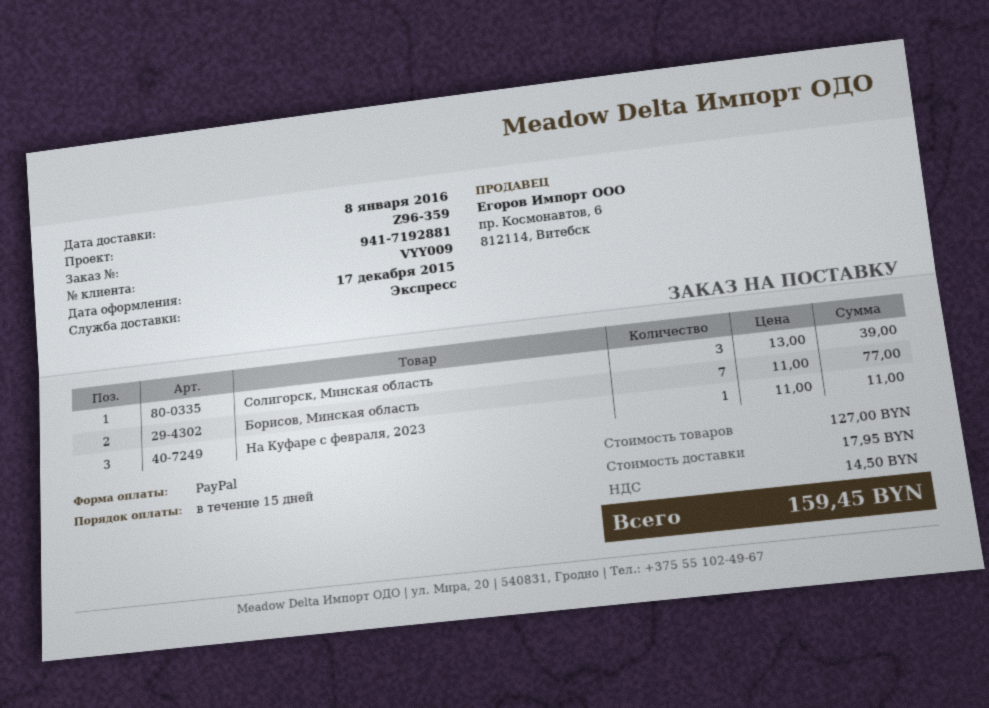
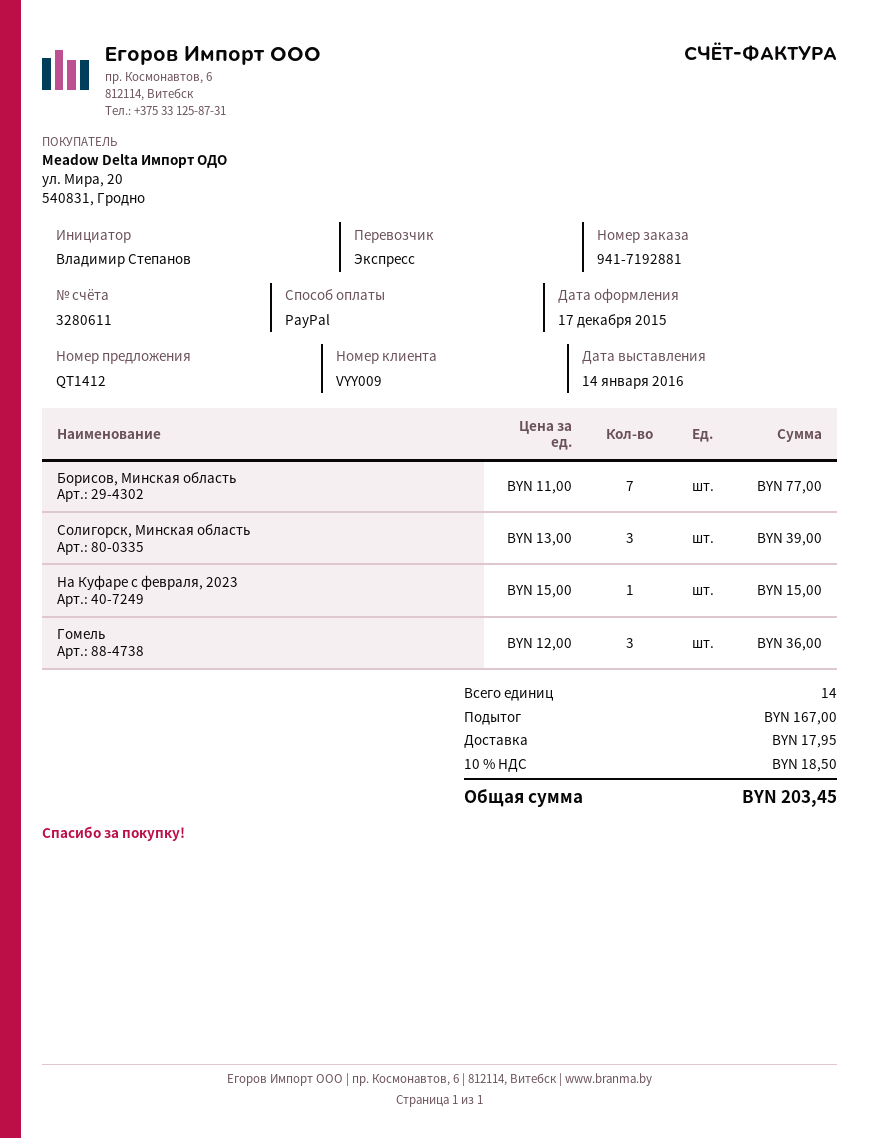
На Куфаре с февраля, 2023: 1 x 11.00 = 11.00 -> 1 x 15.00 = 15.00
Гомель: none -> 3 x 12.00 = 36.00
subtotal: 127.00 -> 167.00
tax: 14.50 -> 18.50
total: 159.45 -> 203.45

